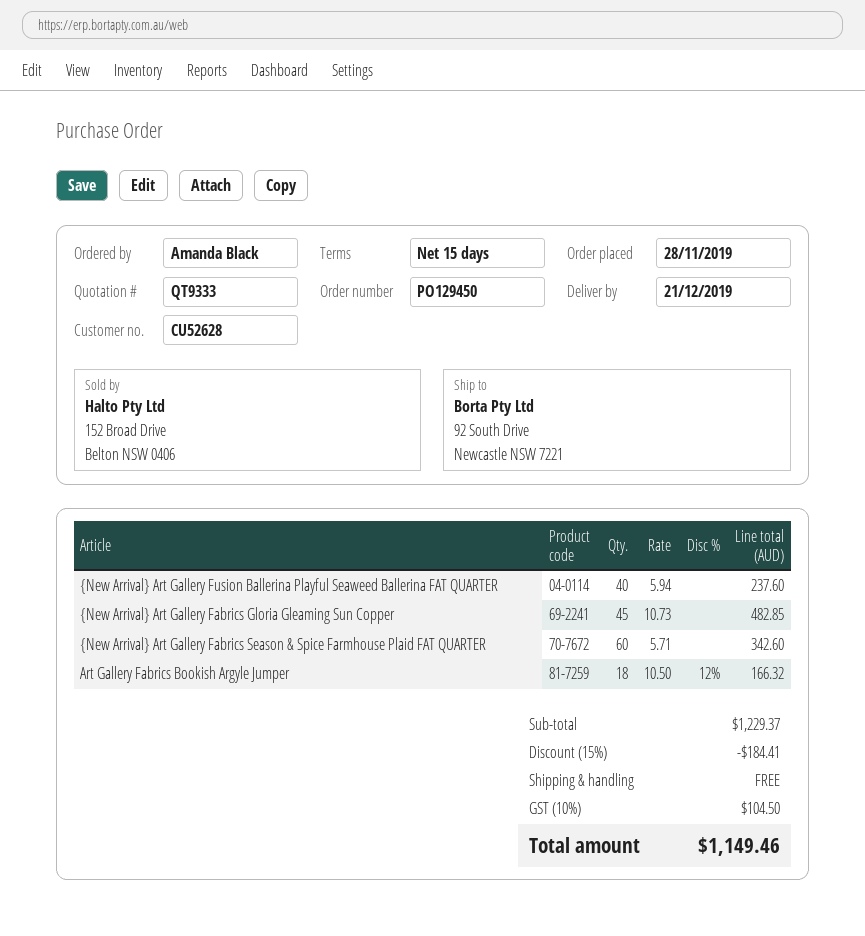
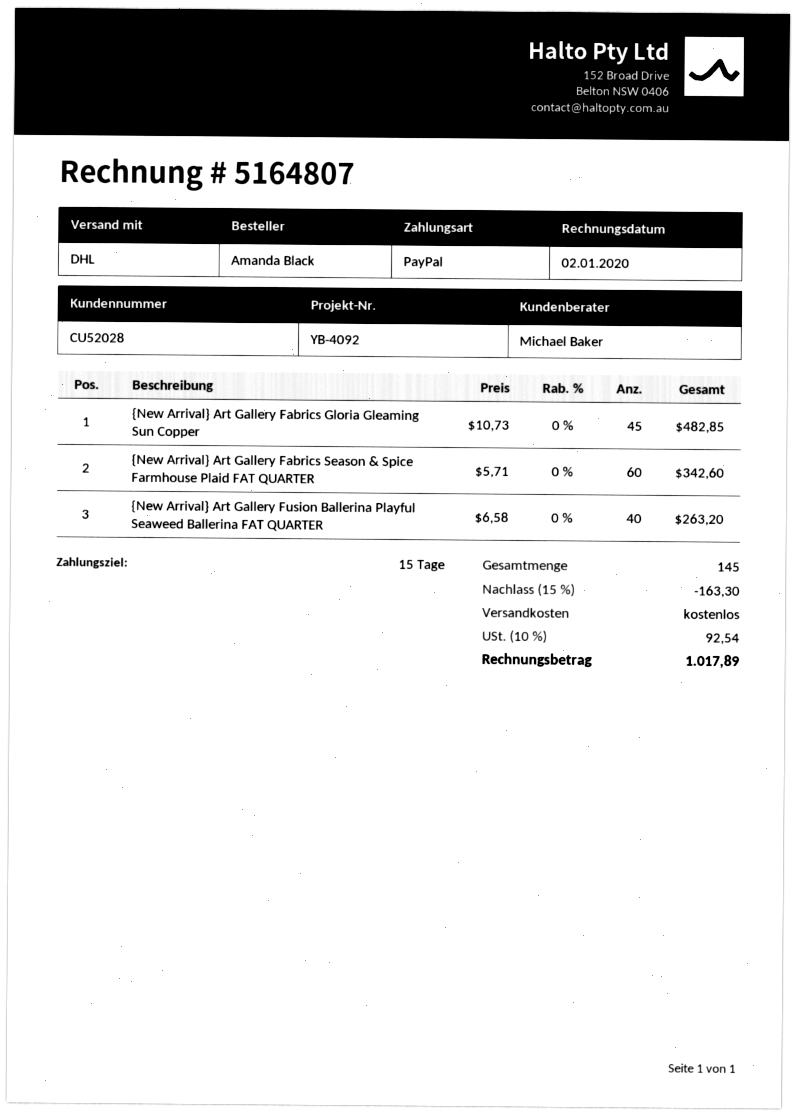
customer number: CU52628 -> CU52028
{New Arrival} Art Gallery Fusion Ballerina Playful Seaweed Ballerina FAT QUARTER: 40 x 5.94 = 237.60 -> 40 x 6.58 = 263.20
Art Gallery Fabrics Bookish Argyle Jumper: 18 x 10.50 - 12% = 166.32 -> none
discount: 15% = 184.41 -> 15% = 163.30
tax: 10% = 104.50 -> 10% = 92.54
total: 1149.46 -> 1017.89

